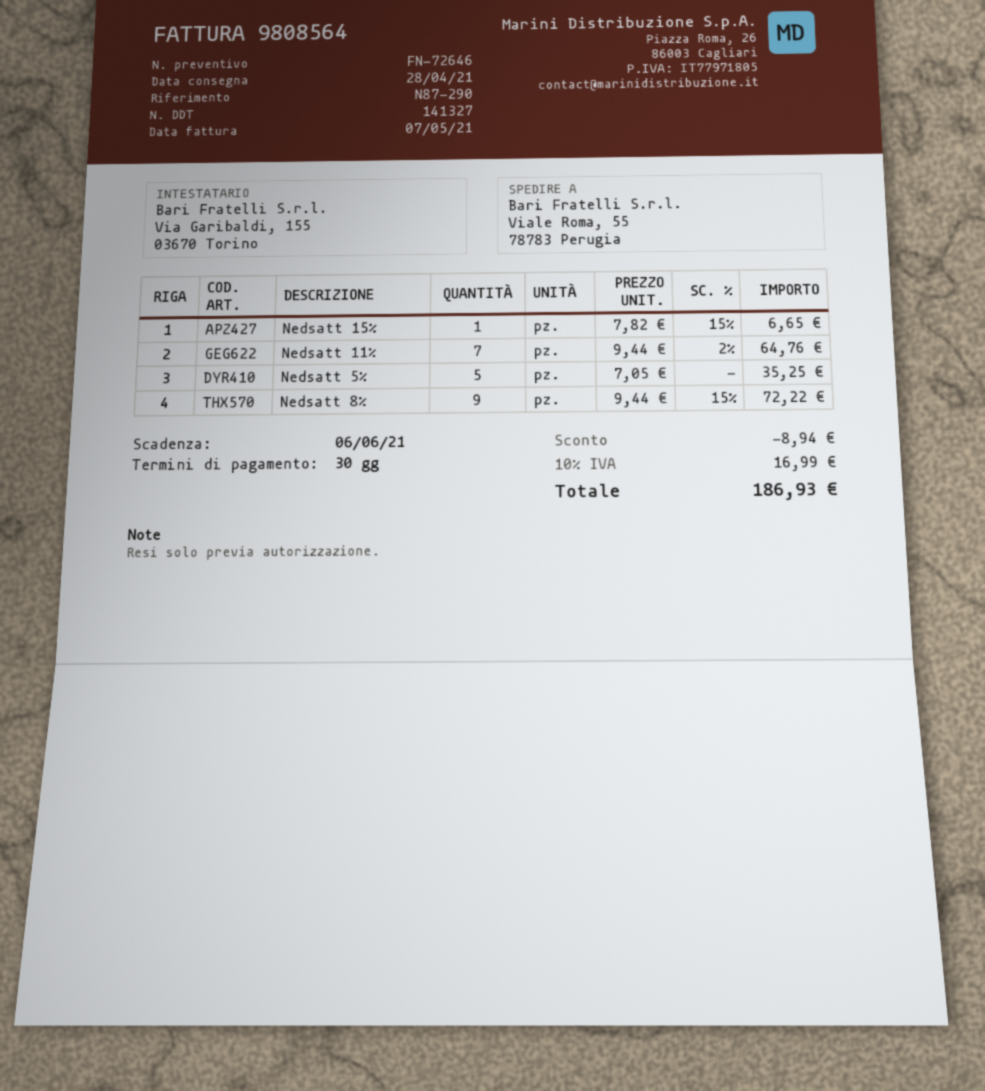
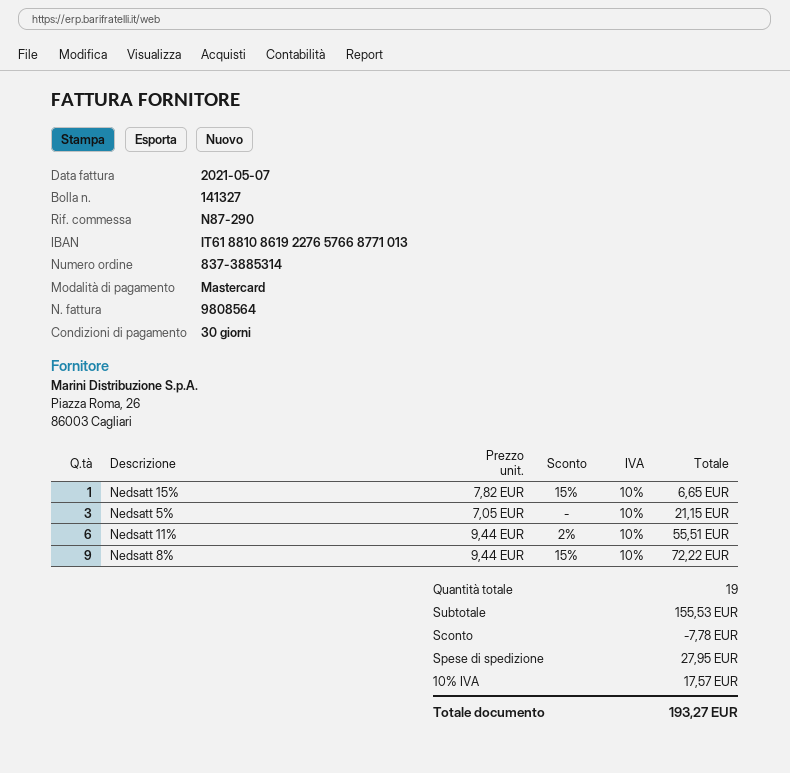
Nedsatt 11%: 7 x 9.44 - 2% = 64.76 -> 6 x 9.44 - 2% = 55.51
Nedsatt 5%: 5 x 7.05 = 35.25 -> 3 x 7.05 = 21.15
discount: 8.94 -> 7.78
shipping: none -> 27.95
tax: 10% = 16.99 -> 10% = 17.57
total: 186.93 -> 193.27

